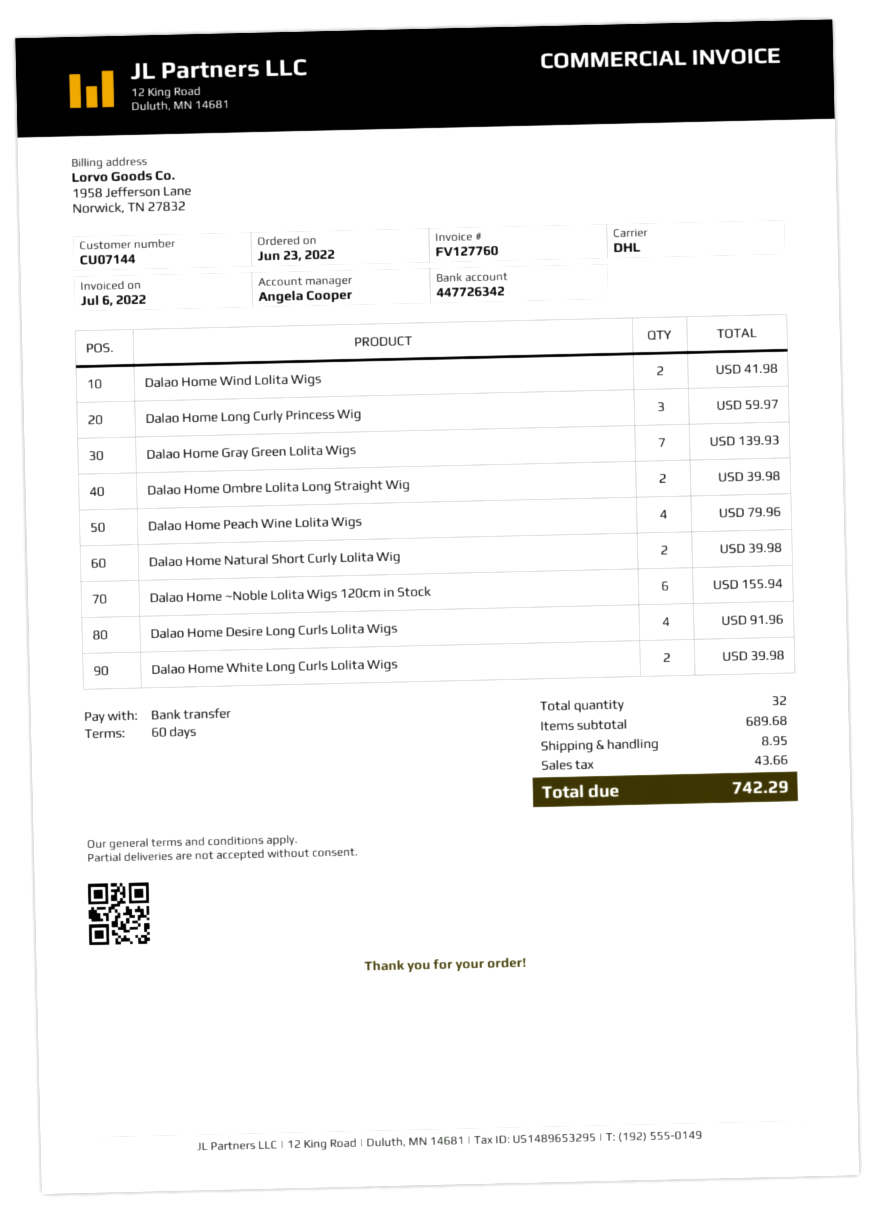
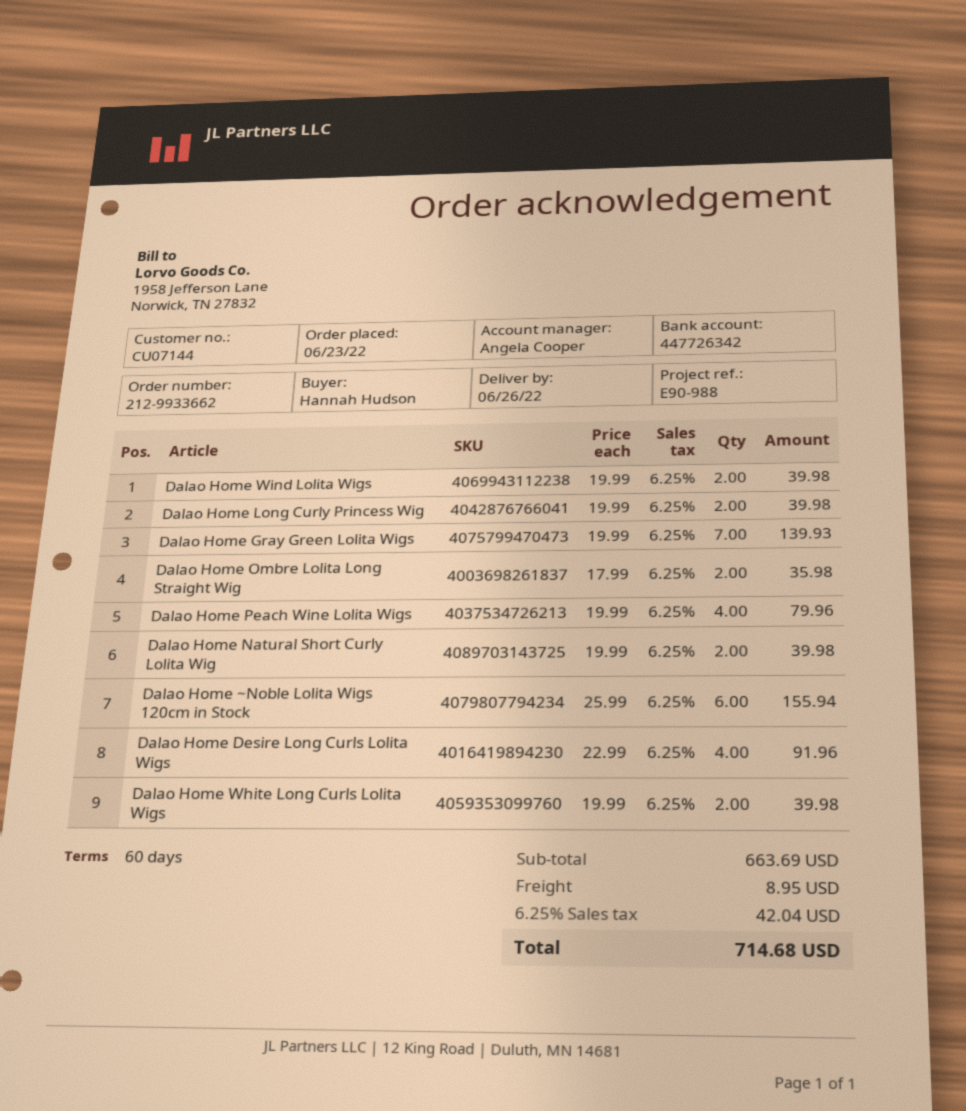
Dalao Home Wind Lolita Wigs: 2 for 41.98 -> 2 for 39.98
Dalao Home Long Curly Princess Wig: 3 for 59.97 -> 2 for 39.98
Dalao Home Ombre Lolita Long Straight Wig: 2 for 39.98 -> 2 for 35.98
subtotal: 689.68 -> 663.69
tax: 43.66 -> 42.04
total: 742.29 -> 714.68

